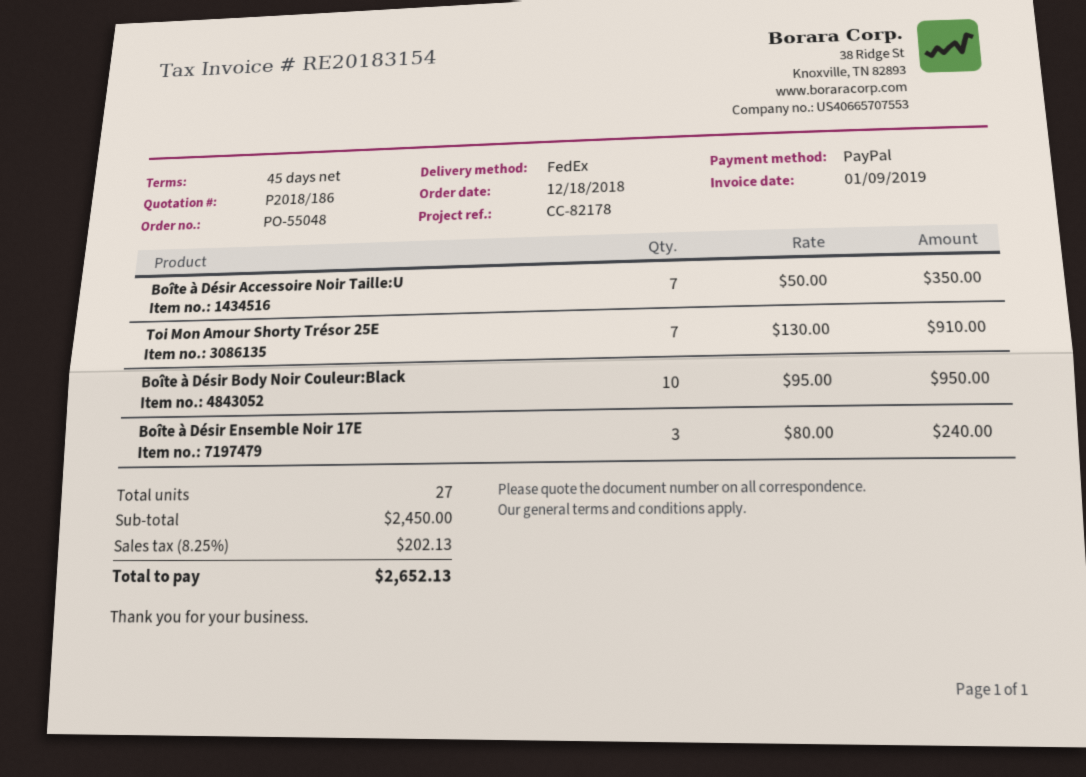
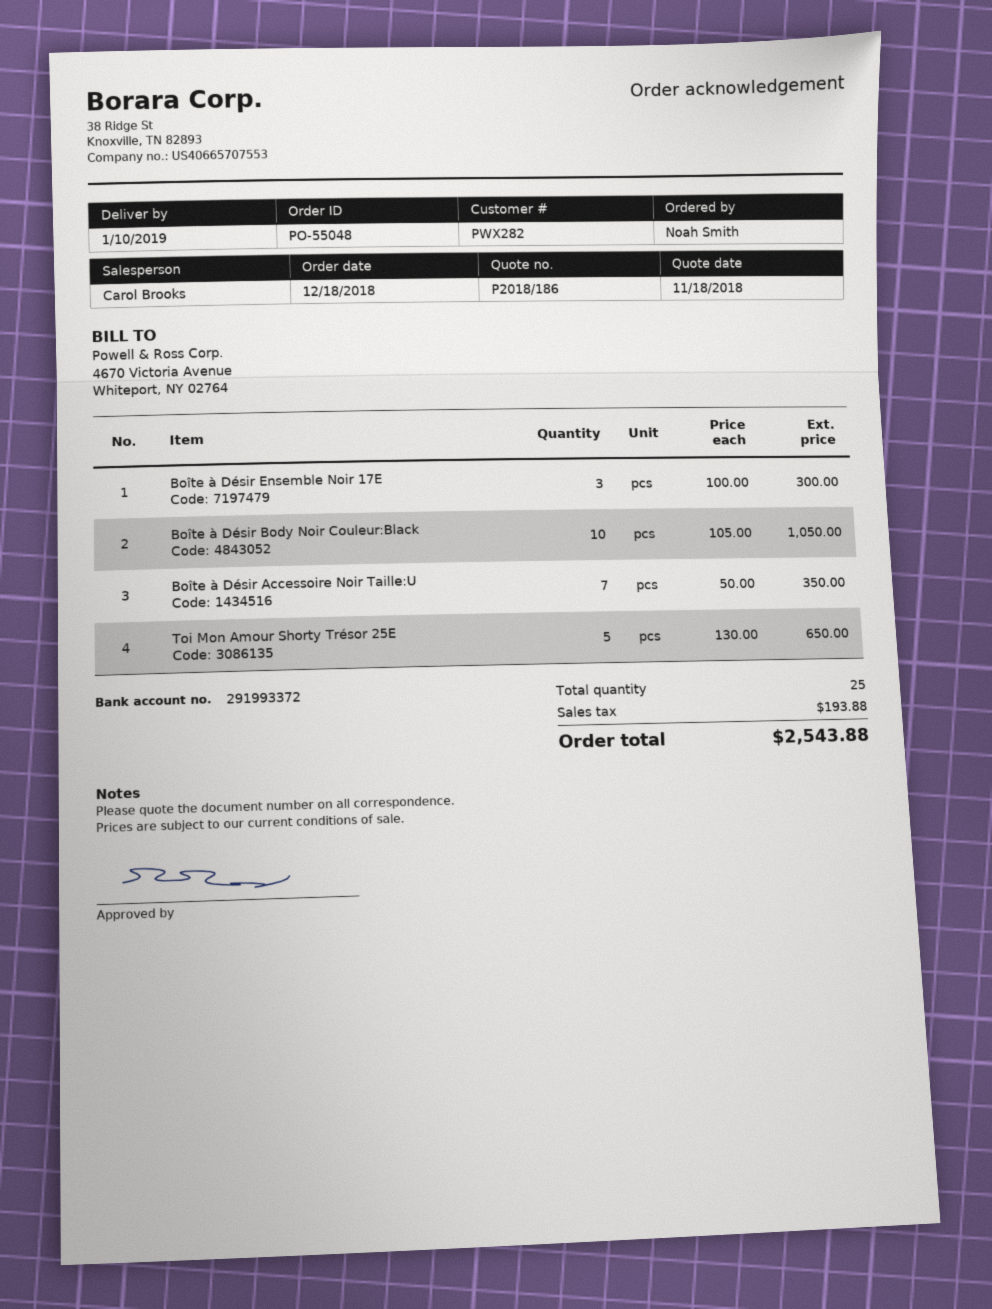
Toi Mon Amour Shorty Trésor 25E: 7 x 130.00 = 910.00 -> 5 x 130.00 = 650.00
Boîte à Désir Body Noir Couleur:Black: 10 x 95.00 = 950.00 -> 10 x 105.00 = 1050.00
Boîte à Désir Ensemble Noir 17E: 3 x 80.00 = 240.00 -> 3 x 100.00 = 300.00
total quantity: 27 -> 25
tax: 202.13 -> 193.88
total: 2652.13 -> 2543.88

